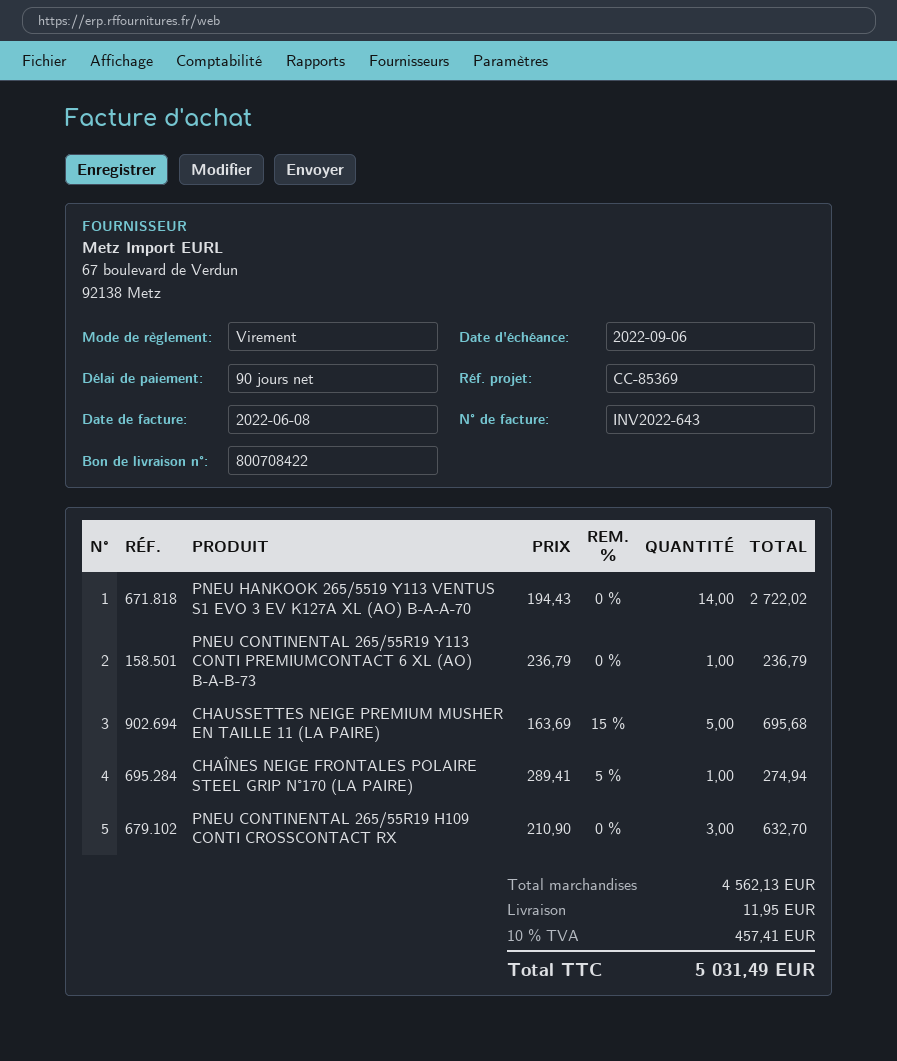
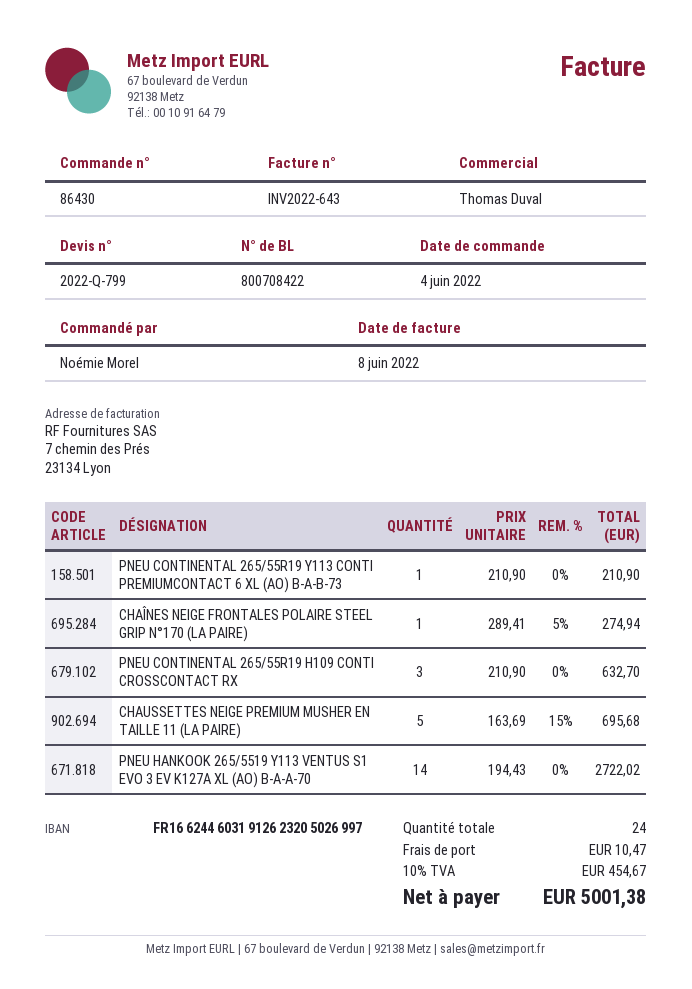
PNEU CONTINENTAL 265/55R19 Y113 CONTI PREMIUMCONTACT 6 XL (AO) B-A-B-73: 1 x 236.79 = 236.79 -> 1 x 210.90 = 210.90
shipping: 11.95 -> 10.47
tax: 10% = 457.41 -> 10% = 454.67
total: 5031.49 -> 5001.38

